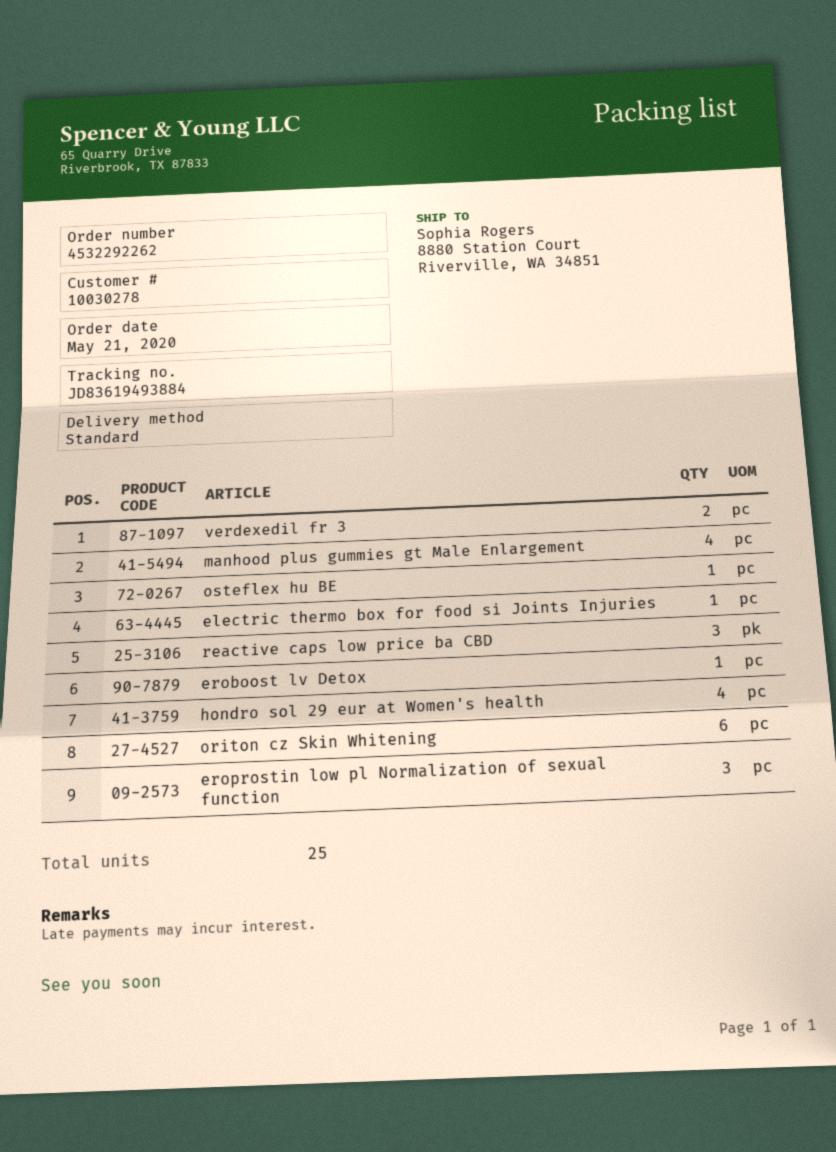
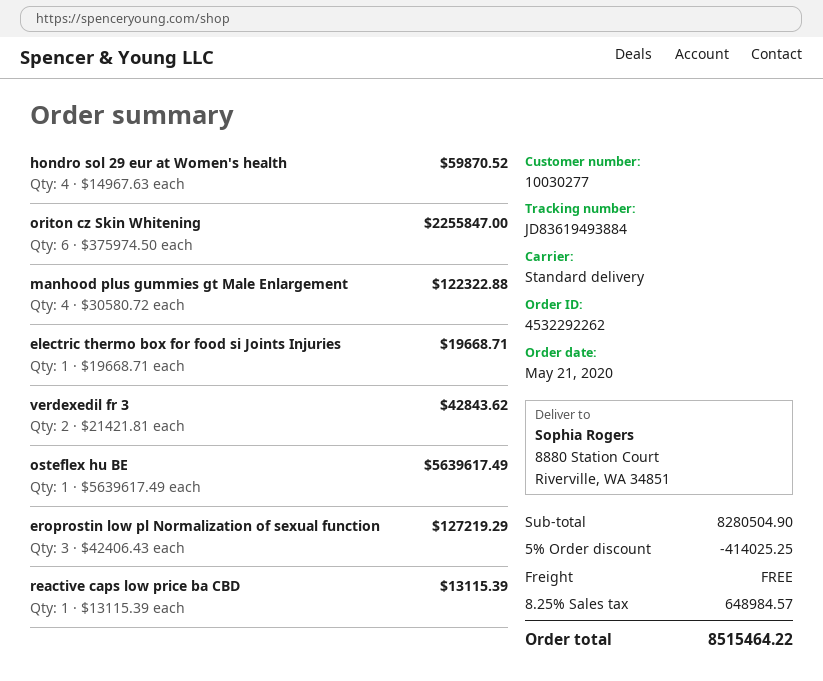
customer number: 10030278 -> 10030277
reactive caps low price ba CBD: 3 -> 1
eroboost lv Detox: 1 -> none

